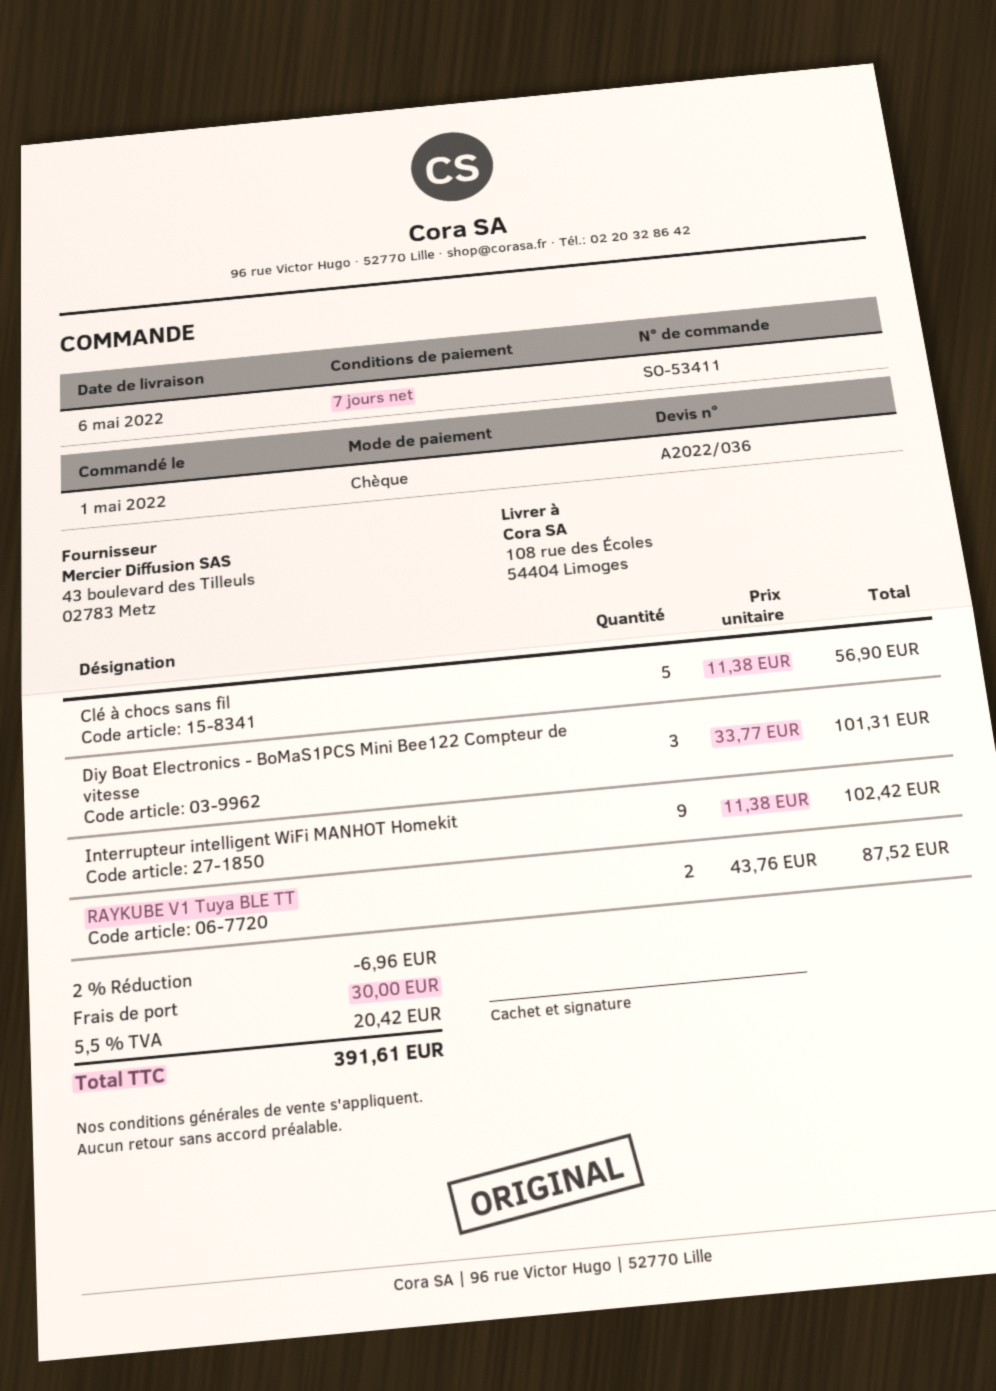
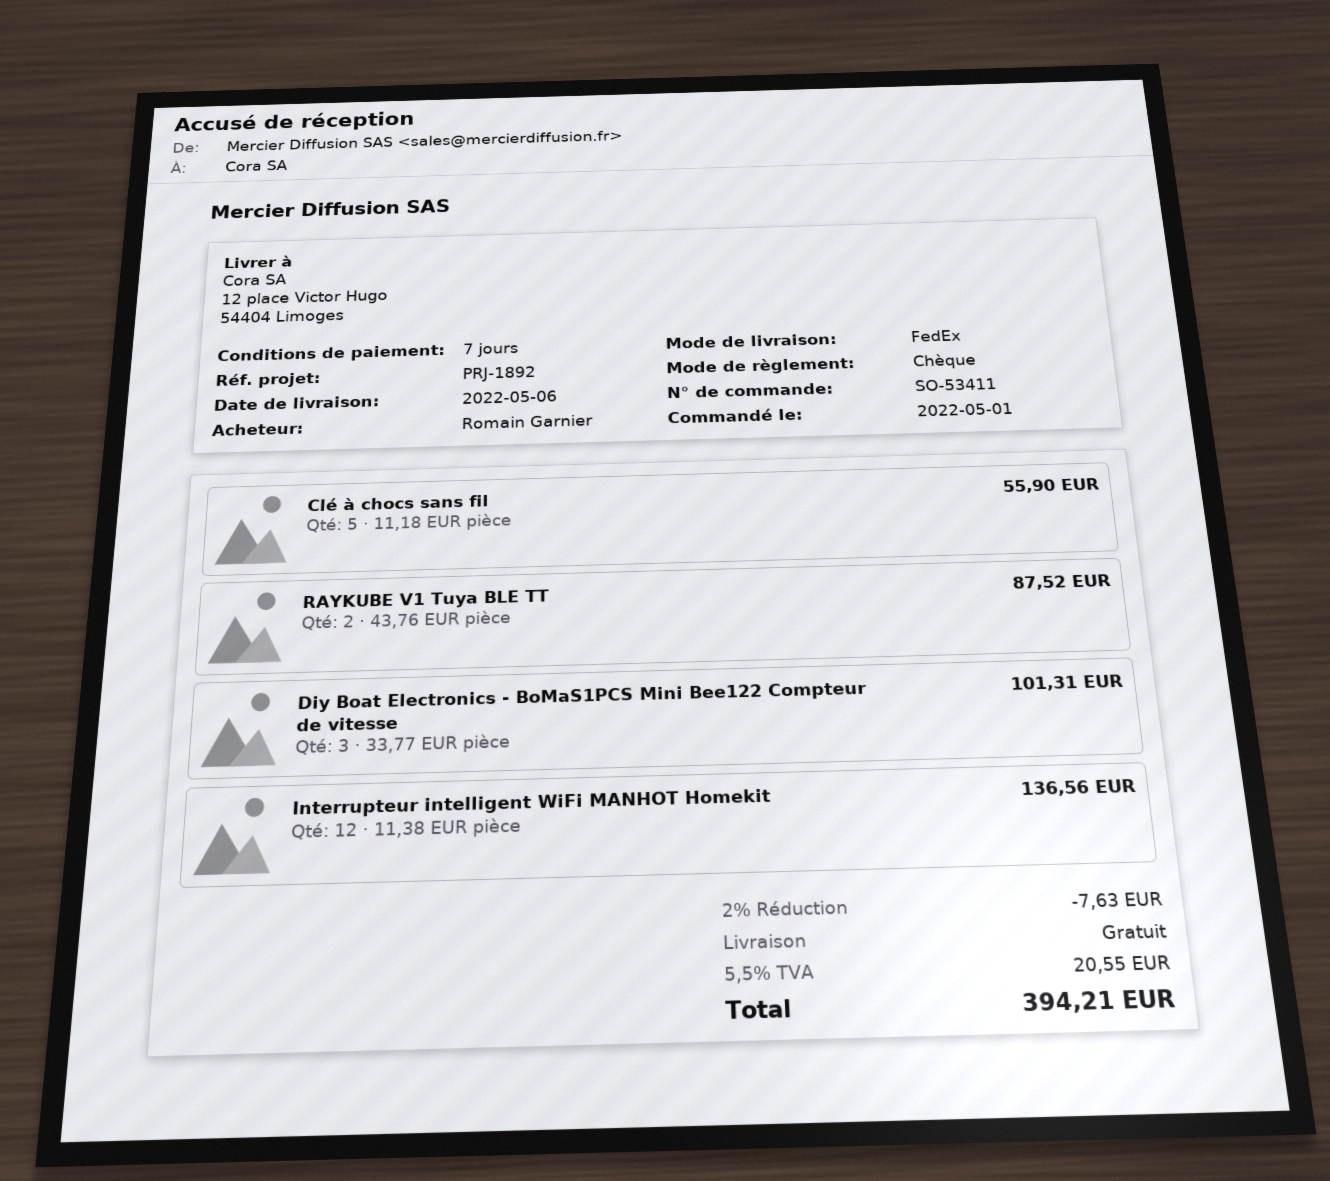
ship to: 108 rue des Écoles, 54404 Limoges -> 12 place Victor Hugo, 54404 Limoges
Clé à chocs sans fil: 5 x 11.38 = 56.90 -> 5 x 11.18 = 55.90
Interrupteur intelligent WiFi MANHOT Homekit: 9 x 11.38 = 102.42 -> 12 x 11.38 = 136.56
discount: 2% = 6.96 -> 2% = 7.63
shipping: 30.00 -> 0.00
tax: 5.5% = 20.42 -> 5.5% = 20.55
total: 391.61 -> 394.21

